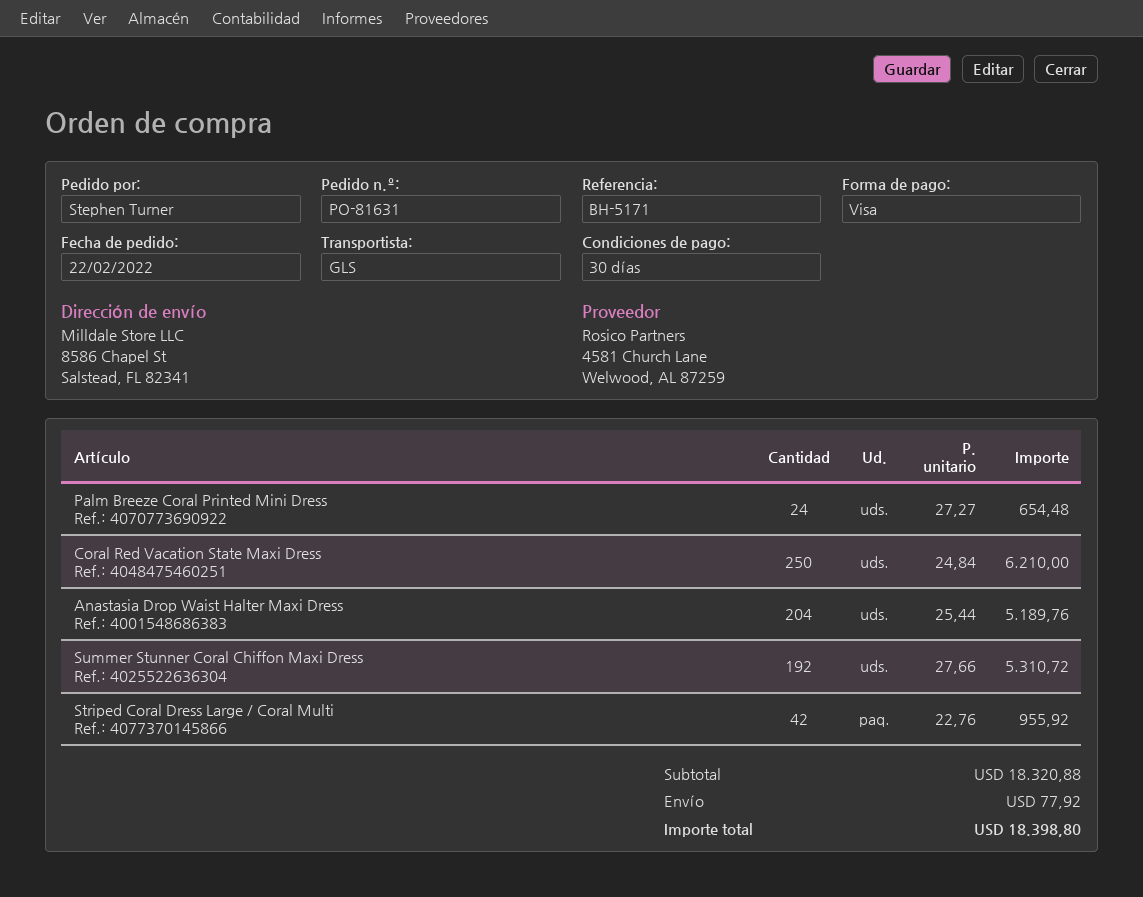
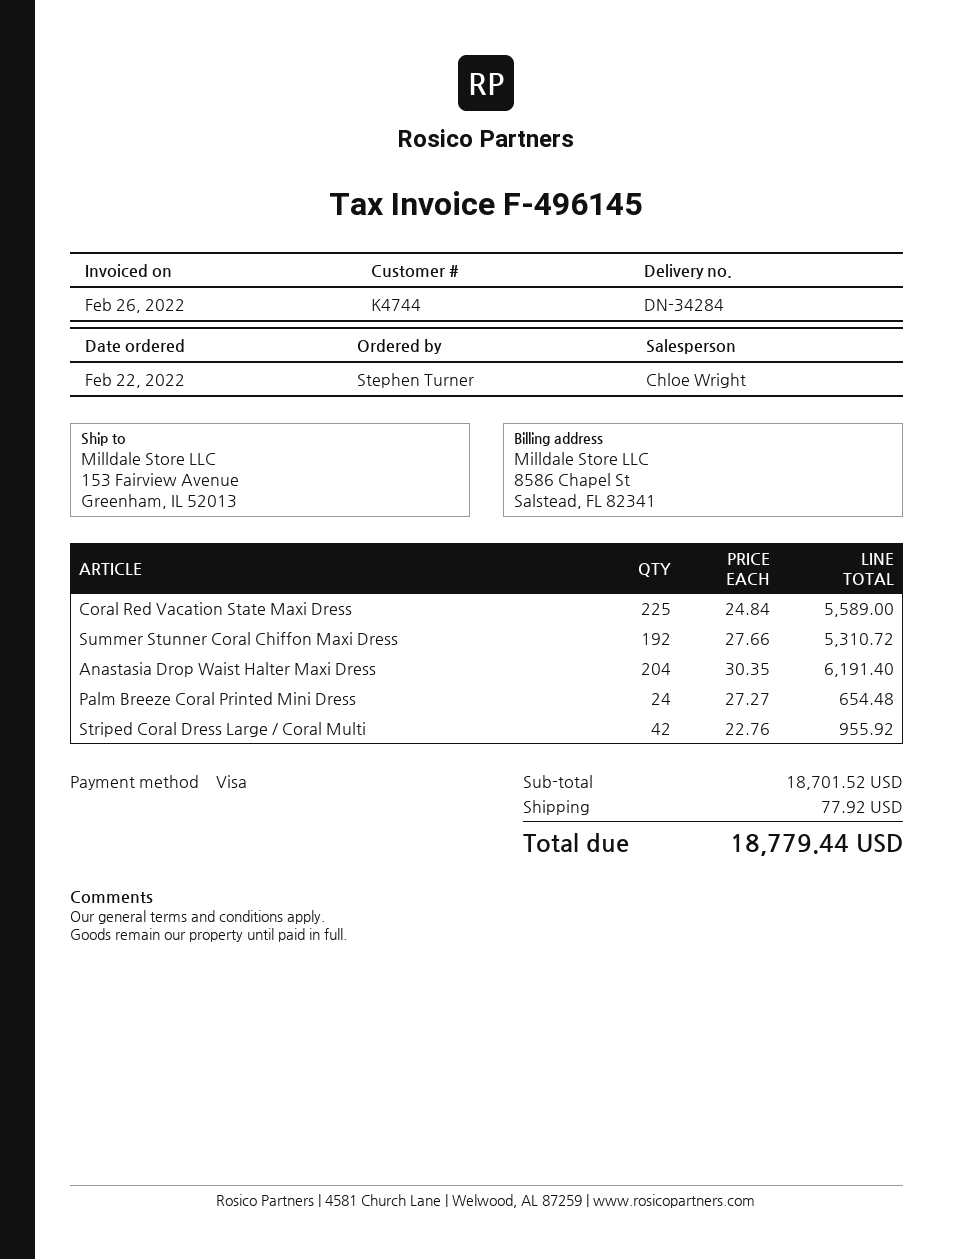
ship to: 8586 Chapel St, Salstead, FL 82341 -> 153 Fairview Avenue, Greenham, IL 52013
Coral Red Vacation State Maxi Dress: 250 x 24.84 = 6210.00 -> 225 x 24.84 = 5589.00
Anastasia Drop Waist Halter Maxi Dress: 204 x 25.44 = 5189.76 -> 204 x 30.35 = 6191.40
subtotal: 18320.88 -> 18701.52
total: 18398.80 -> 18779.44

